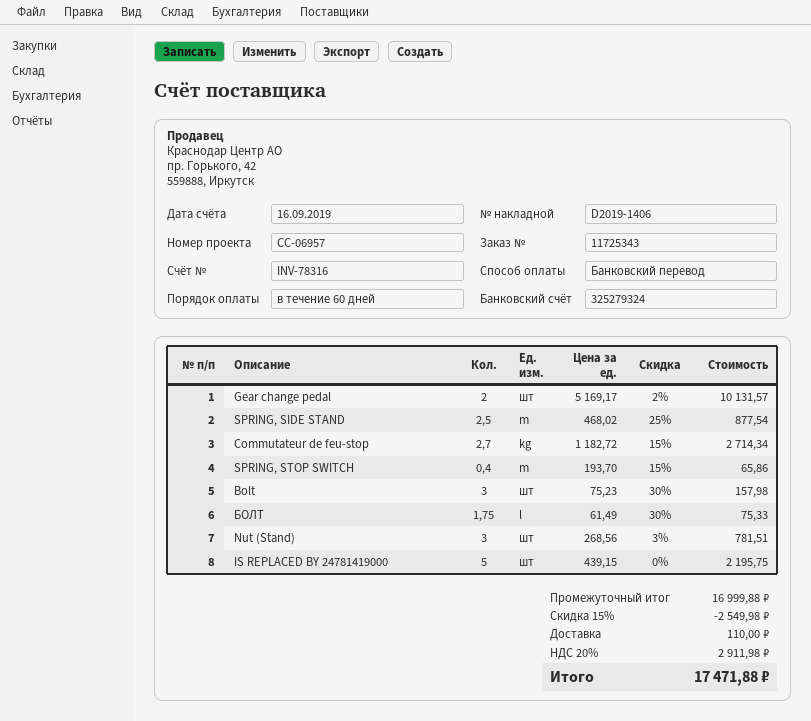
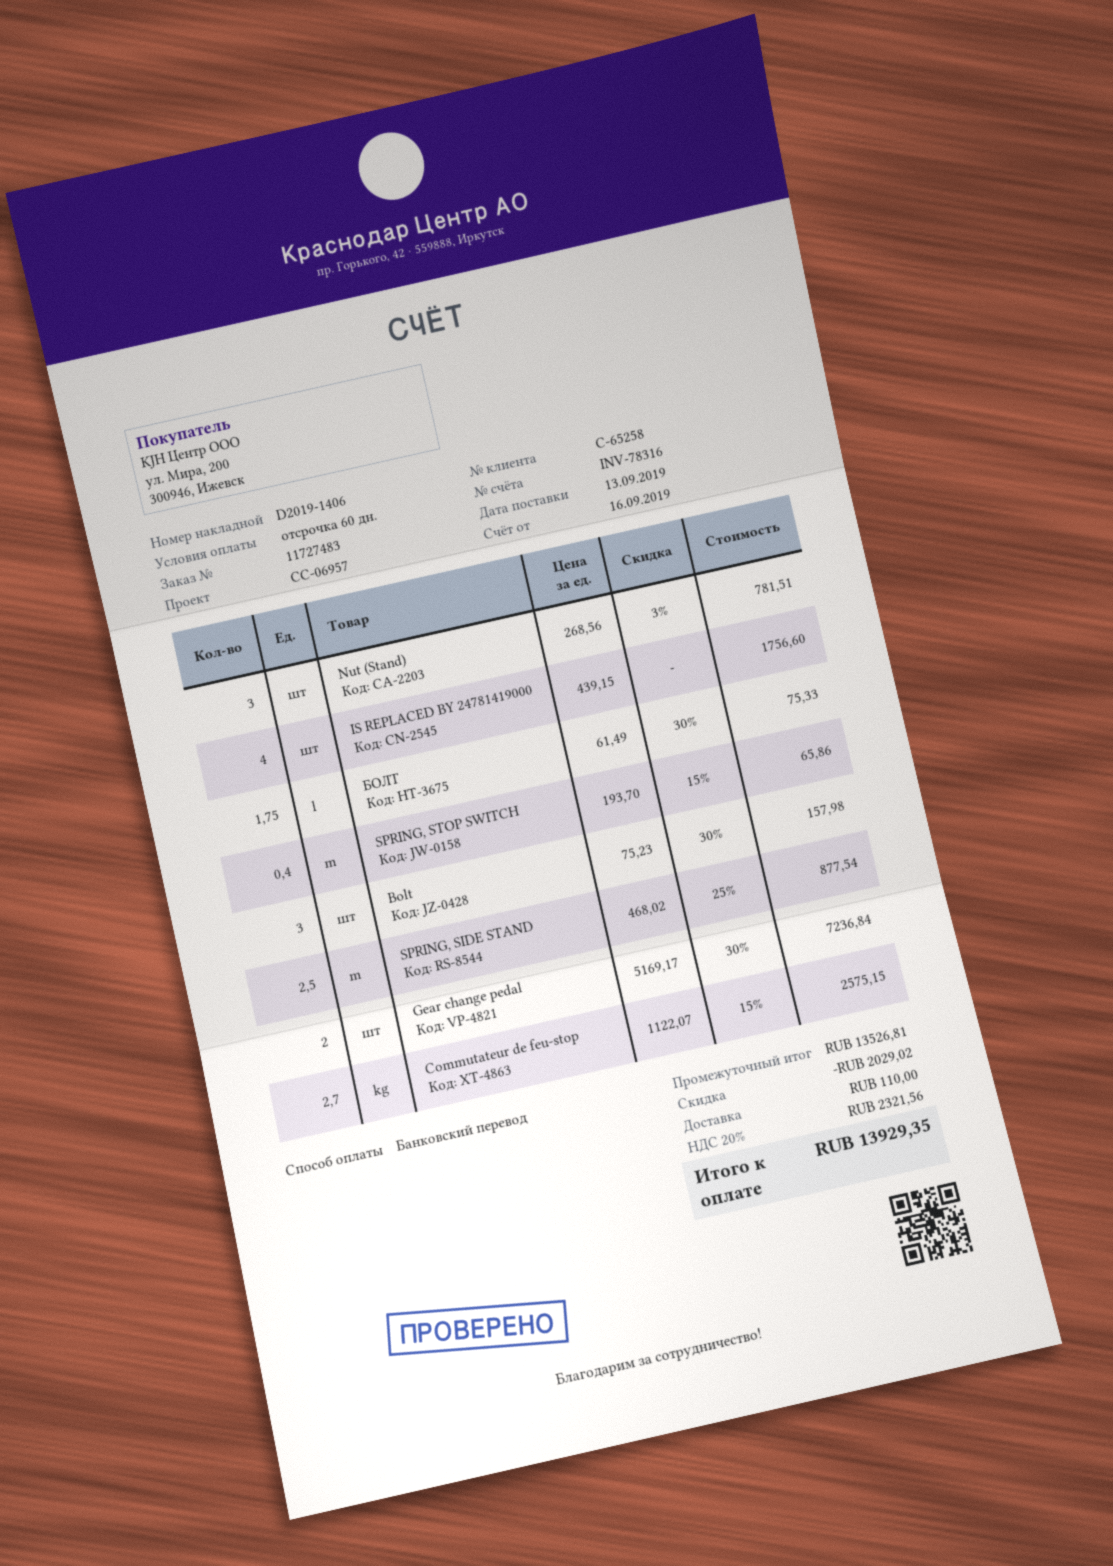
order number: 11725343 -> 11727483
Gear change pedal: 2 x 5169.17 - 2% = 10131.57 -> 2 x 5169.17 - 30% = 7236.84
Commutateur de feu-stop: 2.7 x 1182.72 - 15% = 2714.34 -> 2.7 x 1122.07 - 15% = 2575.15
IS REPLACED BY 24781419000: 5 x 439.15 = 2195.75 -> 4 x 439.15 = 1756.60
subtotal: 16999.88 -> 13526.81
discount: 2549.98 -> 2029.02
tax: 20% = 2911.98 -> 20% = 2321.56
total: 17471.88 -> 13929.35

